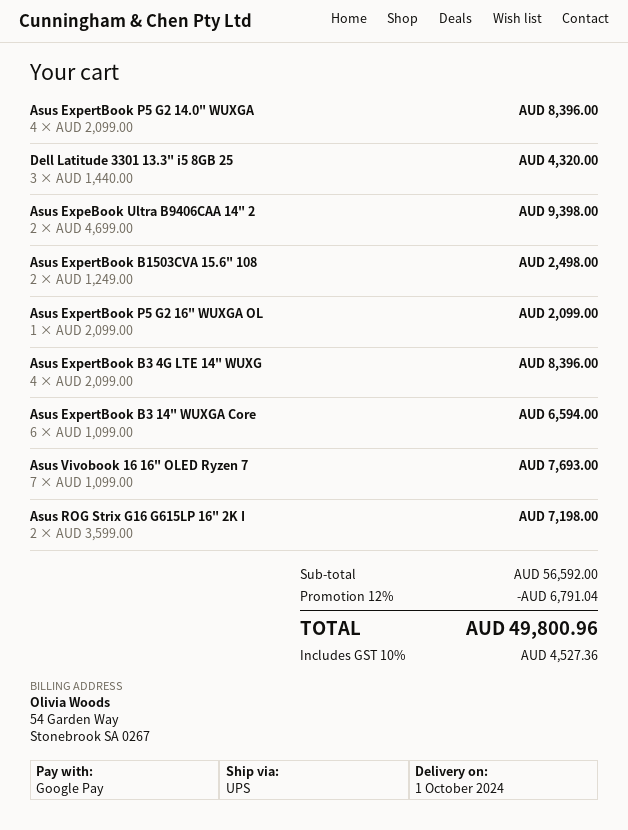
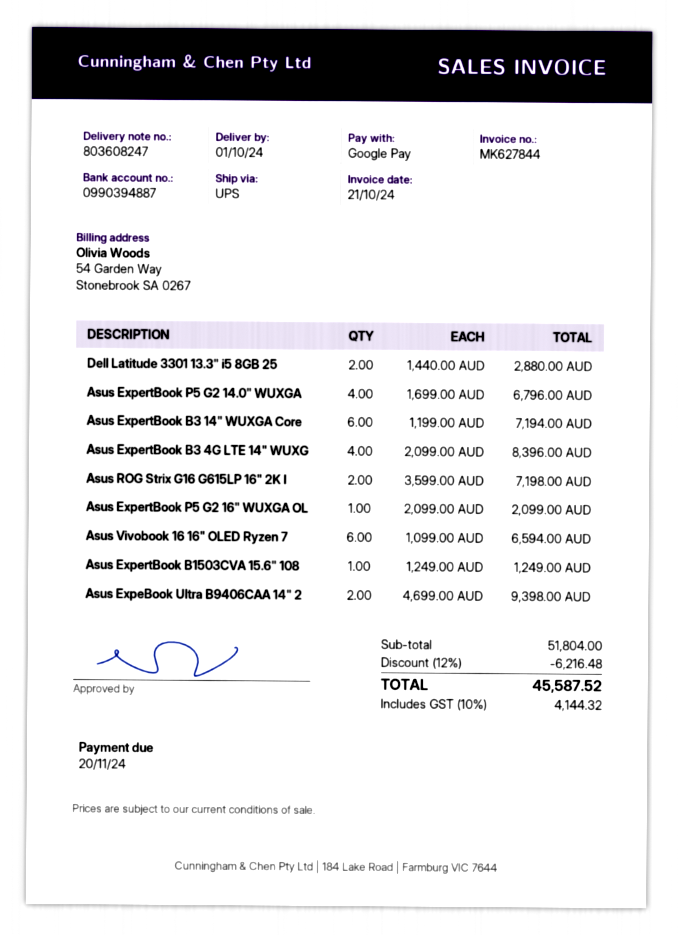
Asus ExpertBook P5 G2 14.0" WUXGA: 4 x 2099.00 = 8396.00 -> 4 x 1699.00 = 6796.00
Dell Latitude 3301 13.3" i5 8GB 25: 3 x 1440.00 = 4320.00 -> 2 x 1440.00 = 2880.00
Asus ExpertBook B1503CVA 15.6" 108: 2 x 1249.00 = 2498.00 -> 1 x 1249.00 = 1249.00
Asus ExpertBook B3 14" WUXGA Core: 6 x 1099.00 = 6594.00 -> 6 x 1199.00 = 7194.00
Asus Vivobook 16 16" OLED Ryzen 7: 7 x 1099.00 = 7693.00 -> 6 x 1099.00 = 6594.00
subtotal: 56592.00 -> 51804.00
discount: 12% = 6791.04 -> 12% = 6216.48
tax: 10% = 4527.36 -> 10% = 4144.32
total: 49800.96 -> 45587.52

